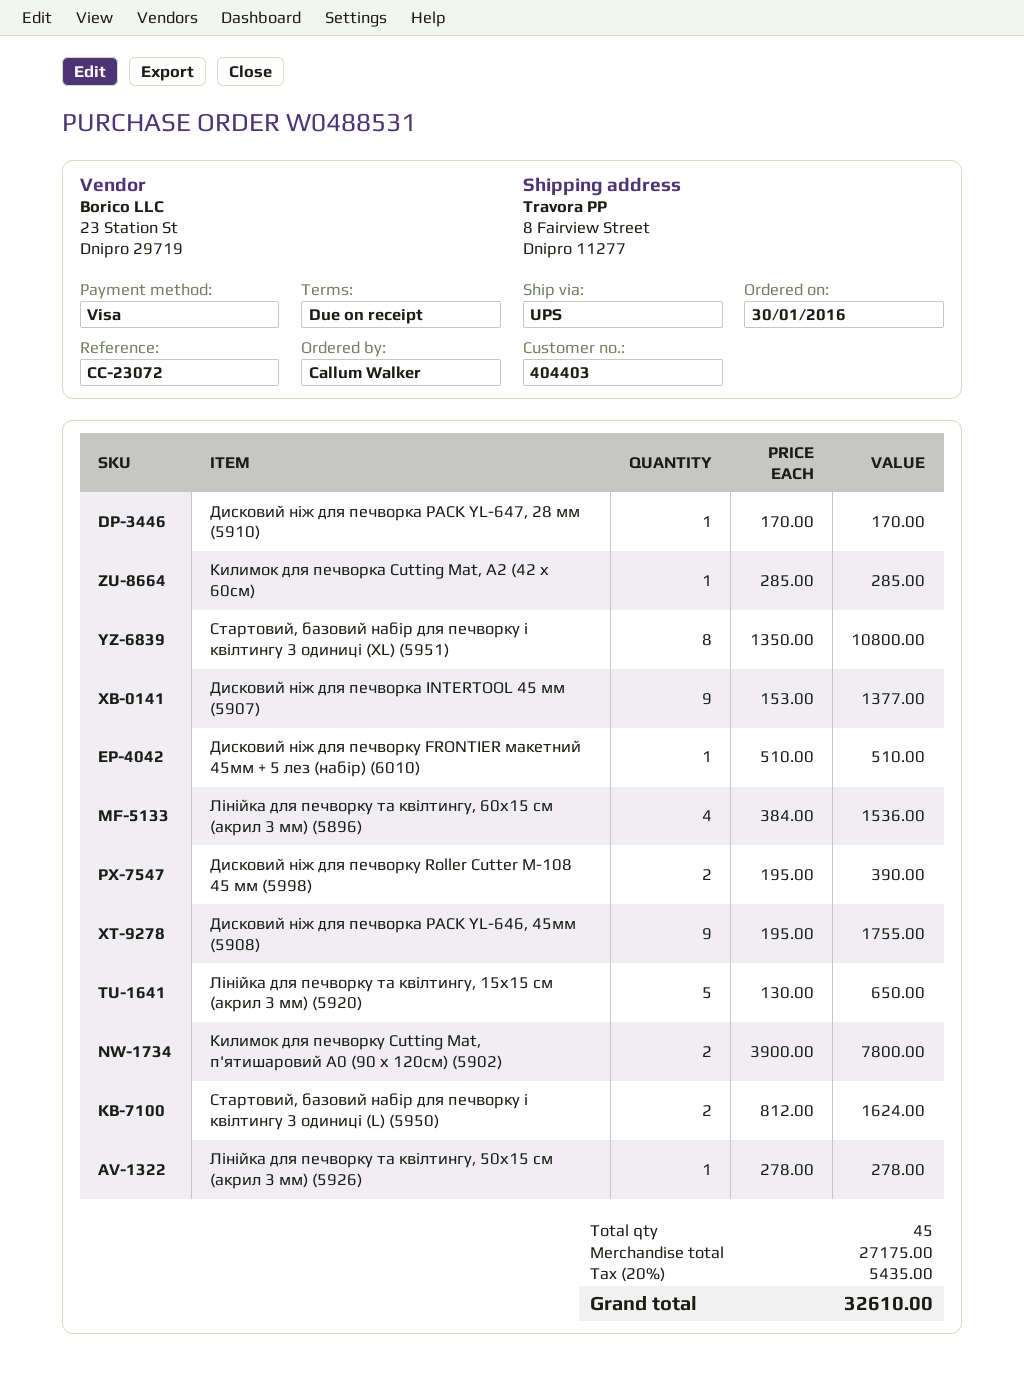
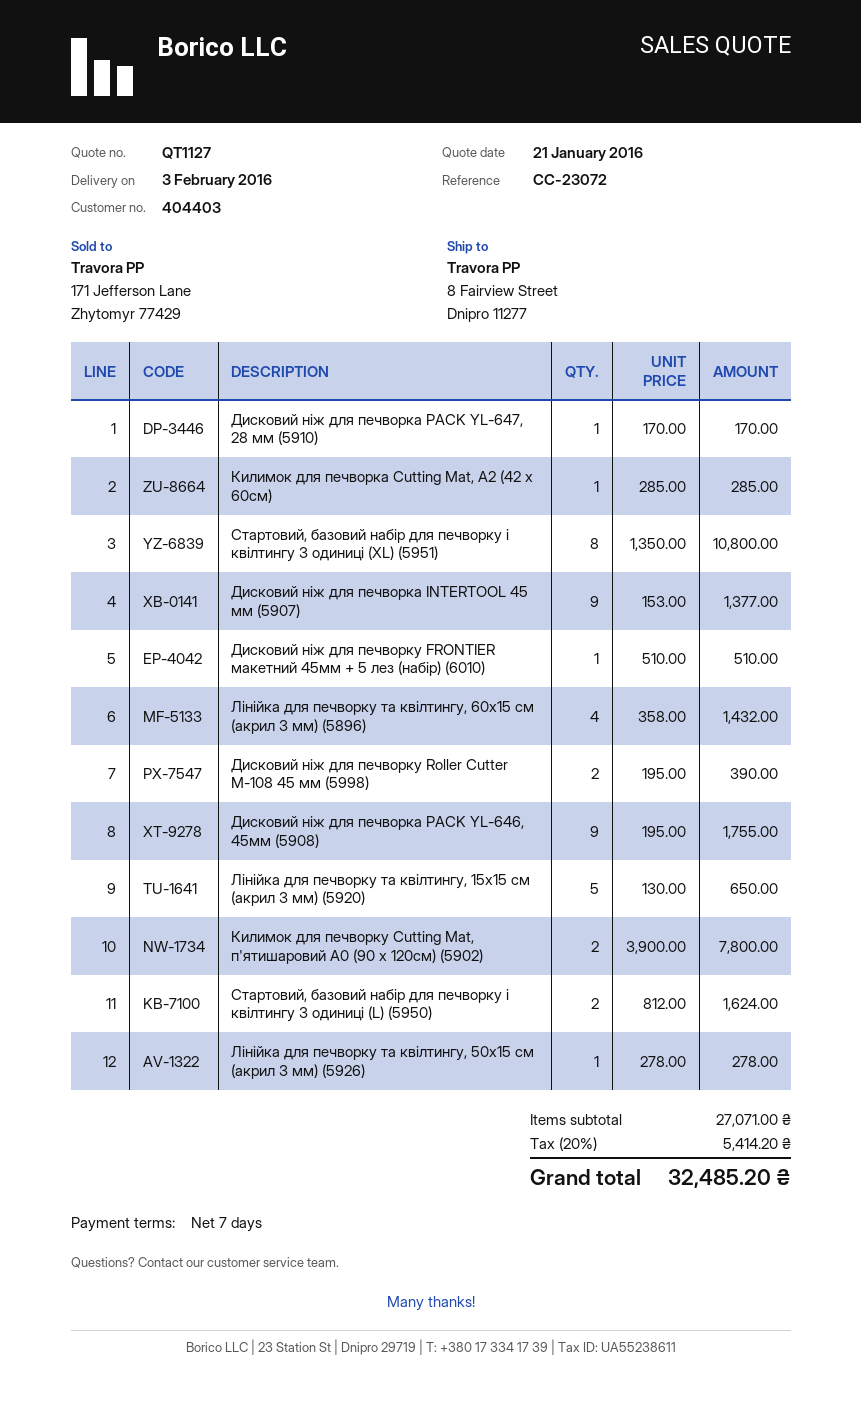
payment terms: on receipt -> 7 days
Лінійка для печворку та квілтингу, 60х15 см (акрил 3 мм) (5896): 4 x 384.00 = 1536.00 -> 4 x 358.00 = 1432.00
subtotal: 27175.00 -> 27071.00
tax: 20% = 5435.00 -> 20% = 5414.20
total: 32610.00 -> 32485.20

